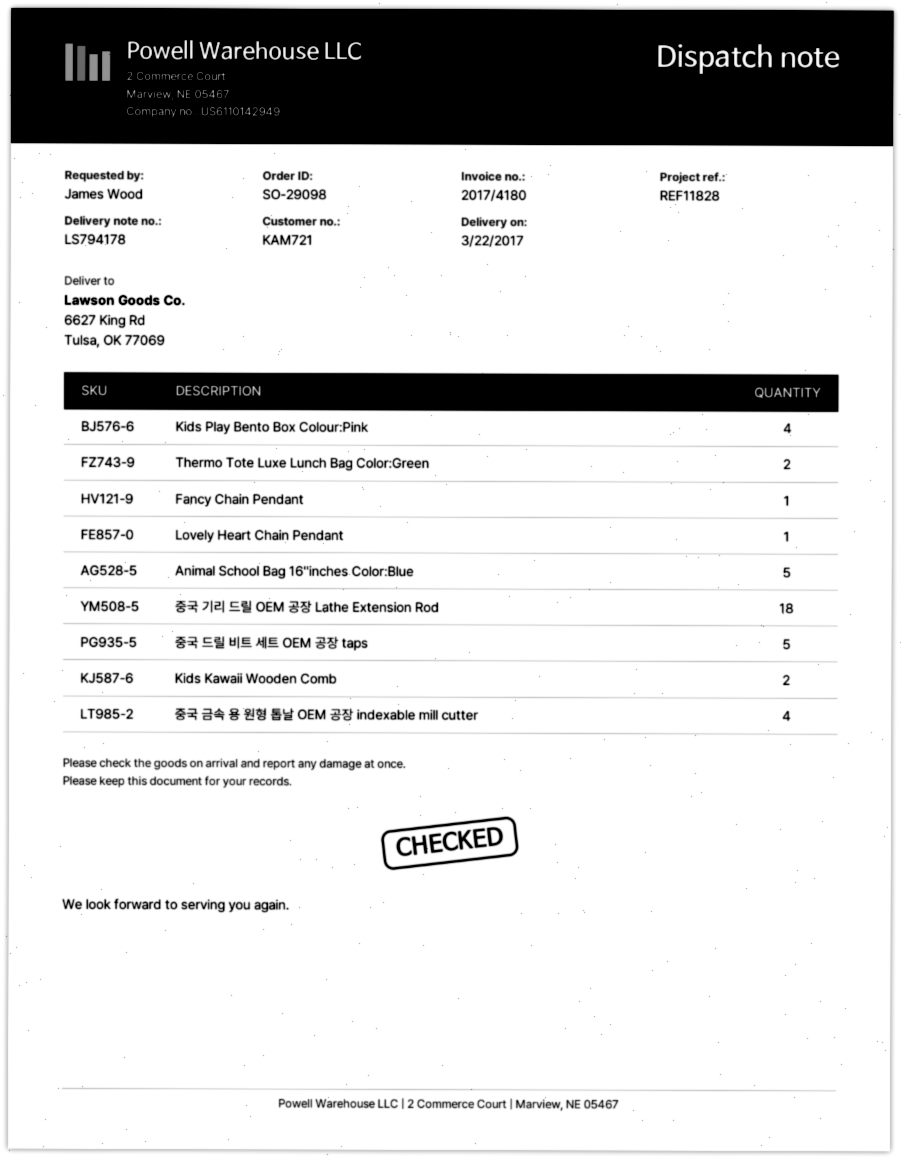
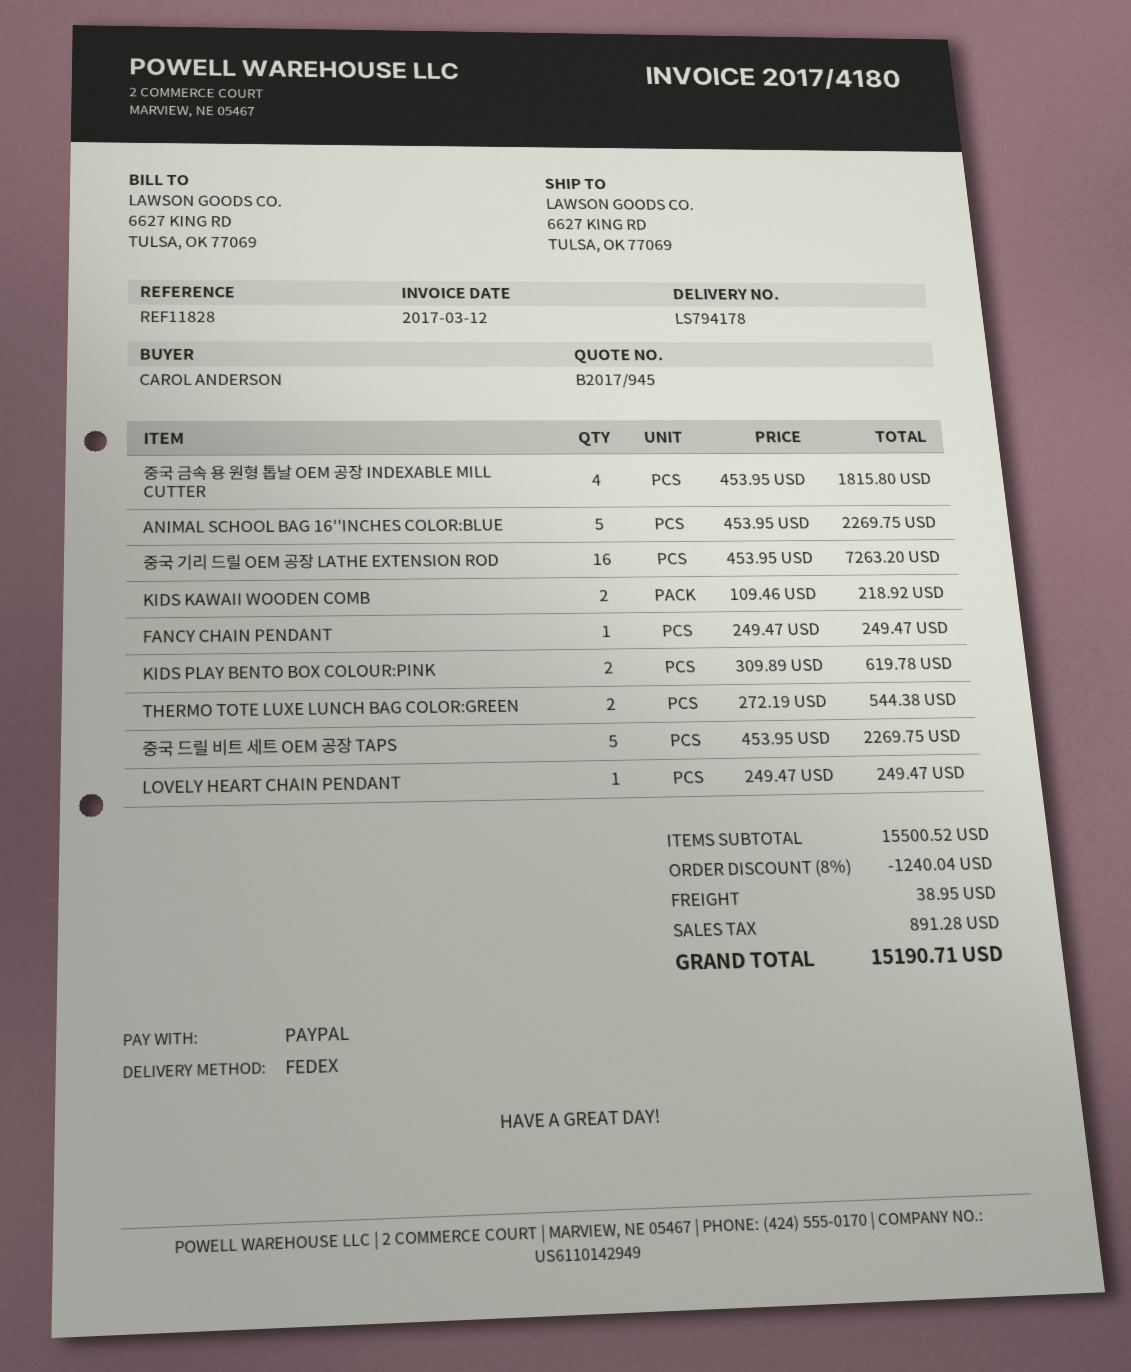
ordered by: James Wood -> CAROL ANDERSON
Kids Play Bento Box Colour:Pink: 4 -> 2
중국 기리 드릴 OEM 공장 Lathe Extension Rod: 18 -> 16

